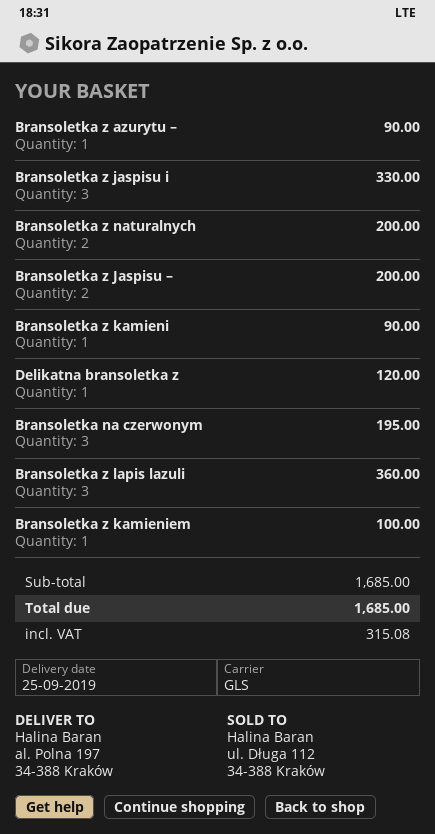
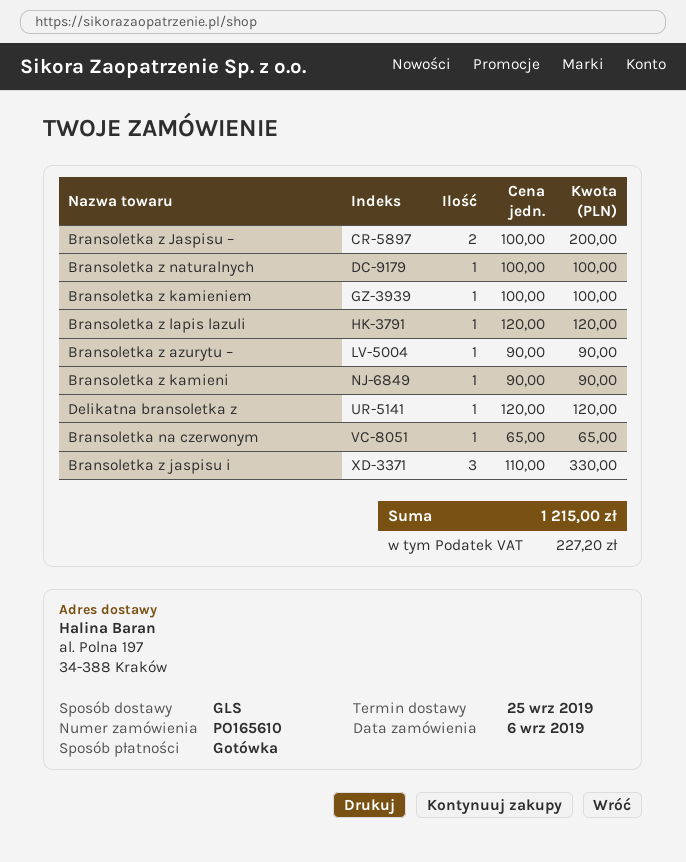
Bransoletka z naturalnych: 2 for 200.00 -> 1 for 100.00
Bransoletka na czerwonym: 3 for 195.00 -> 1 for 65.00
Bransoletka z lapis lazuli: 3 for 360.00 -> 1 for 120.00
tax: 315.08 -> 227.20
total: 1685.00 -> 1215.00

